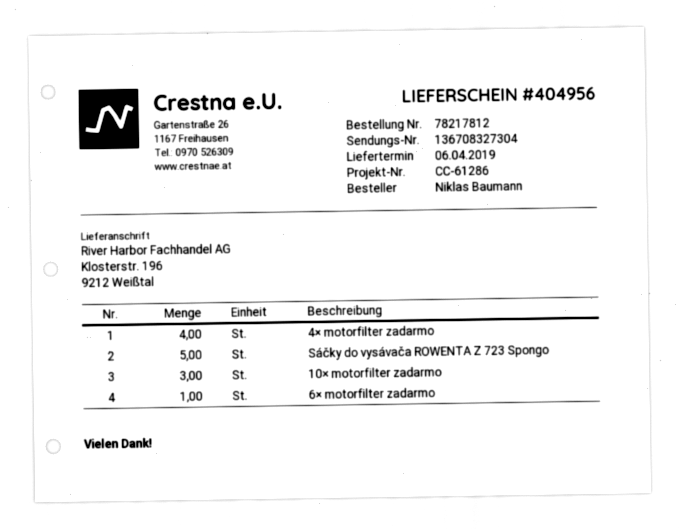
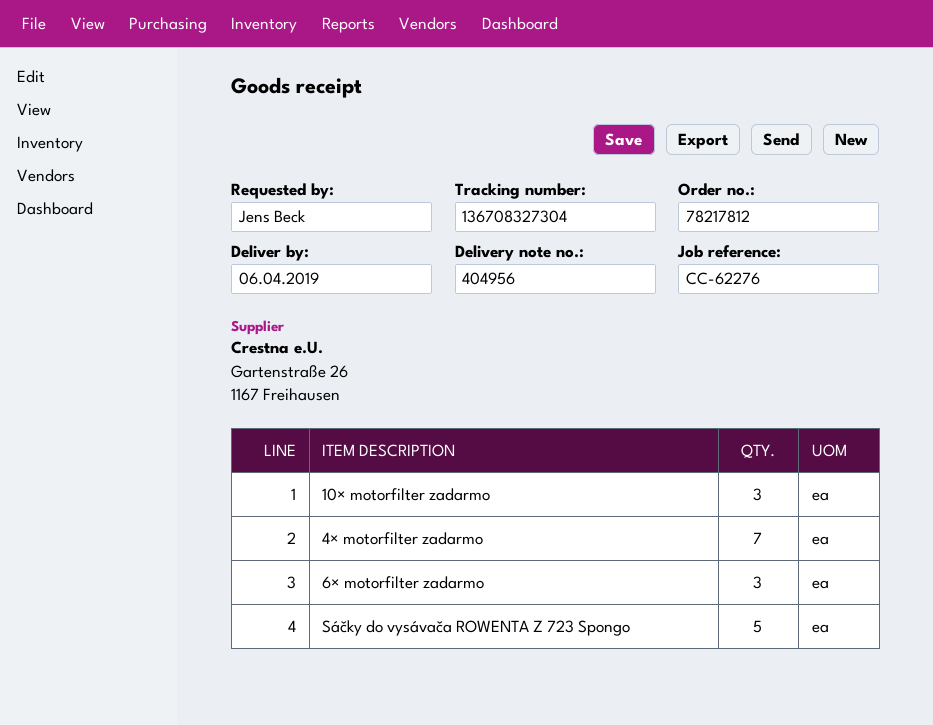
reference: CC-61286 -> CC-62276
ordered by: Niklas Baumann -> Jens Beck
4× motorfilter zadarmo: 4 -> 7
6× motorfilter zadarmo: 1 -> 3

